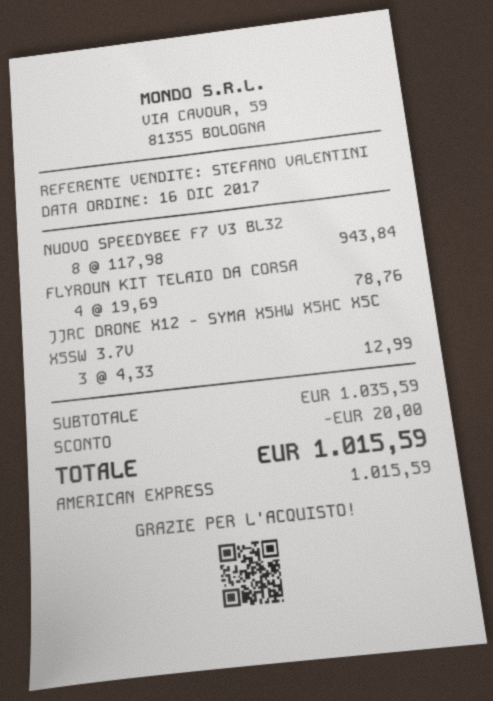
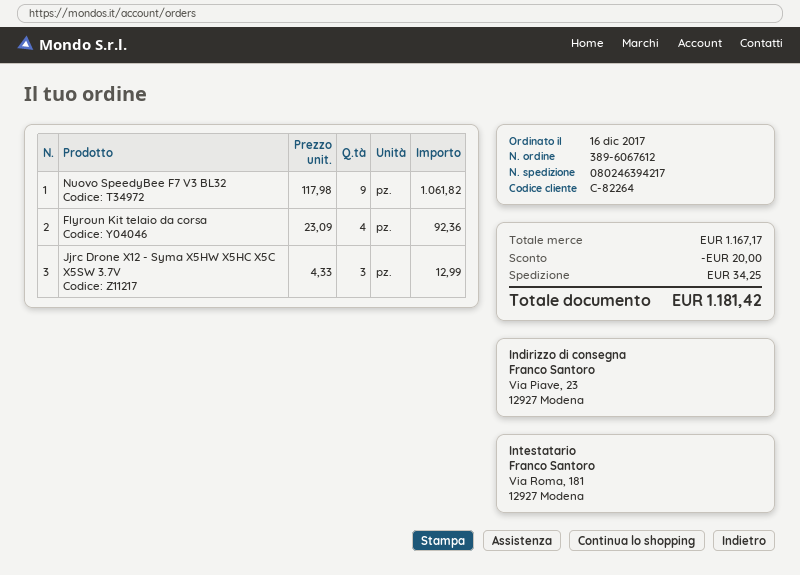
NUOVO SPEEDYBEE F7 V3 BL32: 8 x 117.98 = 943.84 -> 9 x 117.98 = 1061.82
FLYROUN KIT TELAIO DA CORSA: 4 x 19.69 = 78.76 -> 4 x 23.09 = 92.36
subtotal: 1035.59 -> 1167.17
shipping: none -> 34.25
total: 1015.59 -> 1181.42

